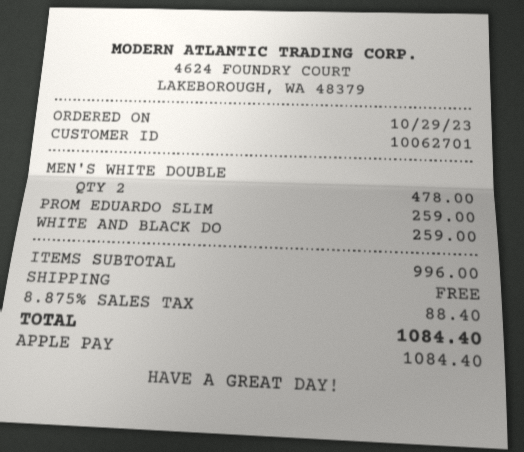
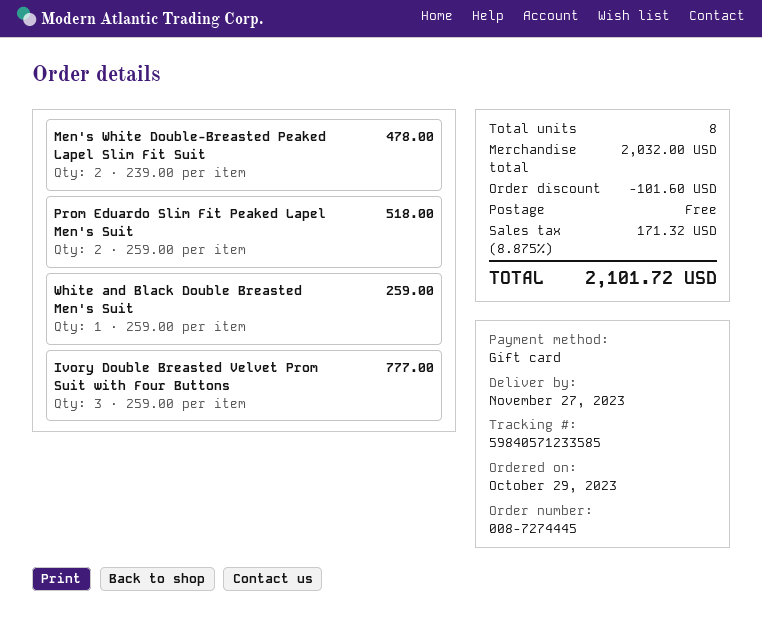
payment method: Apple Pay -> gift card
PROM EDUARDO SLIM: 1 for 259.00 -> 2 for 518.00
Ivory Double Breasted Velvet Prom Suit with Four Buttons: none -> 3 for 777.00
subtotal: 996.00 -> 2032.00
discount: none -> 101.60
tax: 8.875% = 88.40 -> 8.875% = 171.32
total: 1084.40 -> 2101.72

